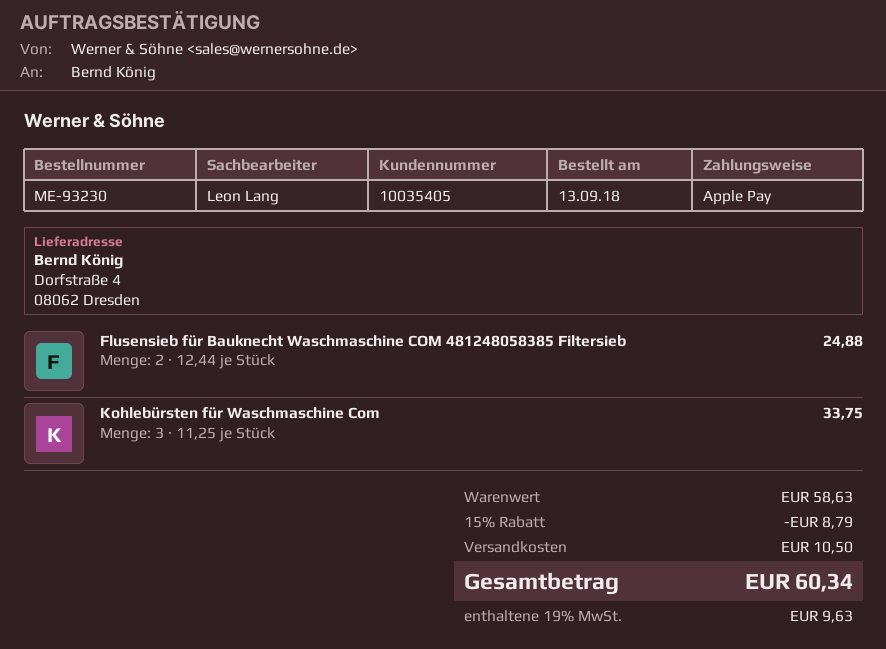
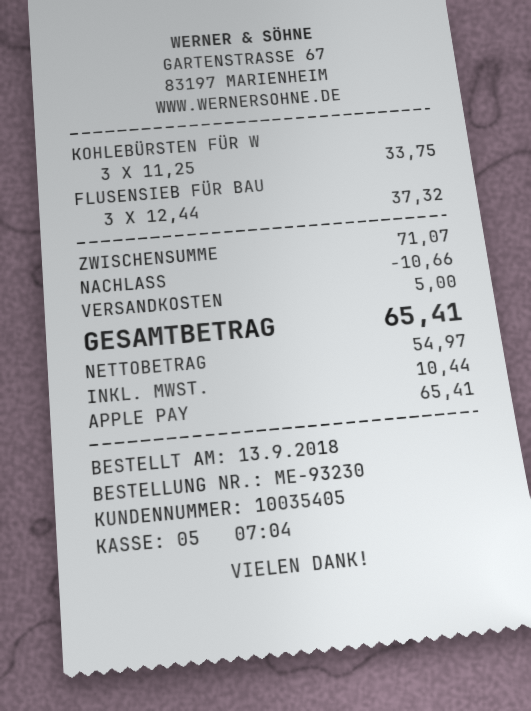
Flusensieb für Bauknecht Waschmaschine COM 481248058385 Filtersieb: 2 x 12.44 = 24.88 -> 3 x 12.44 = 37.32
subtotal: 58.63 -> 71.07
discount: 8.79 -> 10.66
shipping: 10.50 -> 5.00
tax: 9.63 -> 10.44
total: 60.34 -> 65.41

